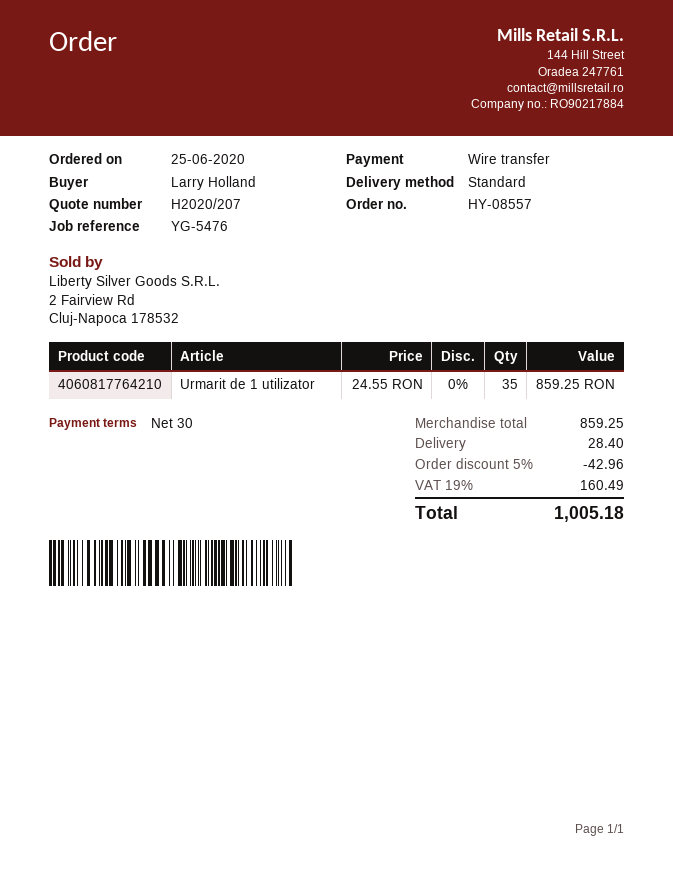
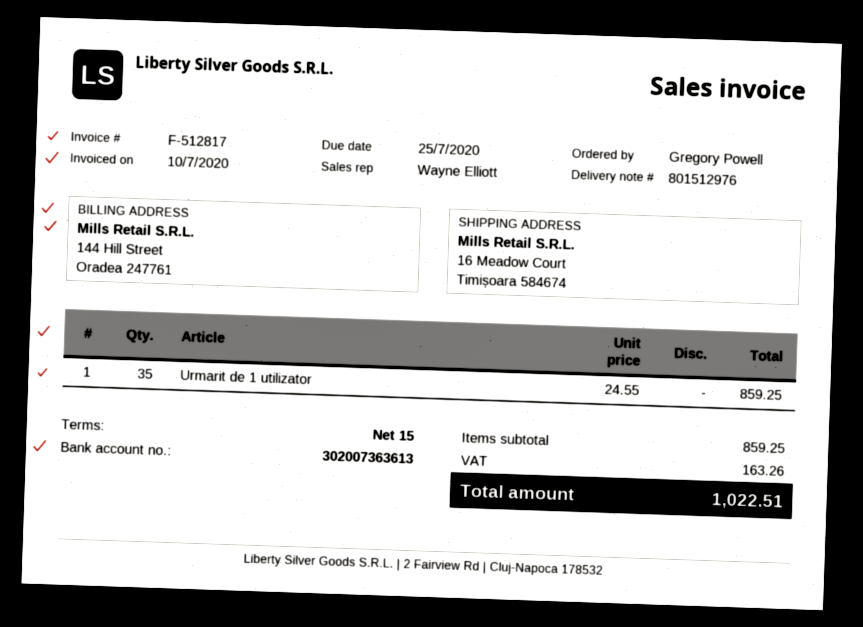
payment terms: 30 days -> 15 days
ordered by: Larry Holland -> Gregory Powell
discount: 5% = 42.96 -> none
shipping: 28.40 -> none
tax: 160.49 -> 163.26
total: 1005.18 -> 1022.51

